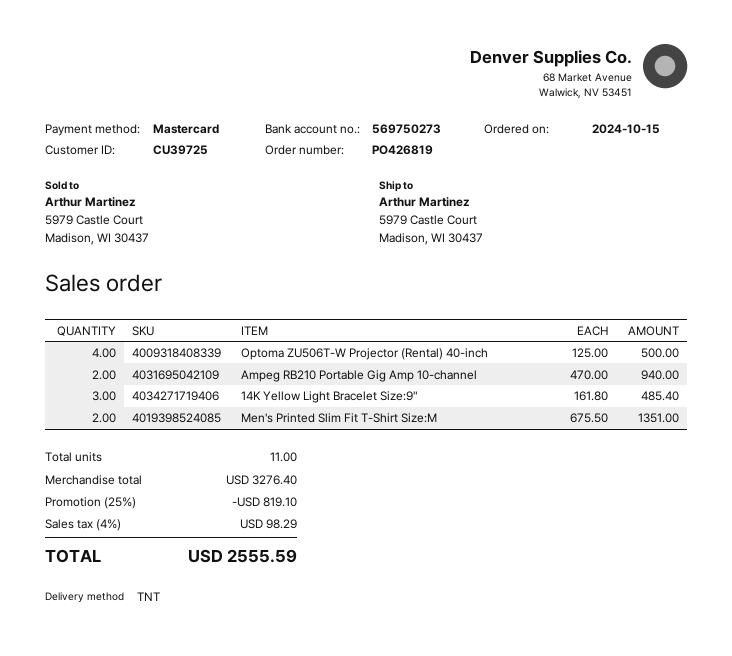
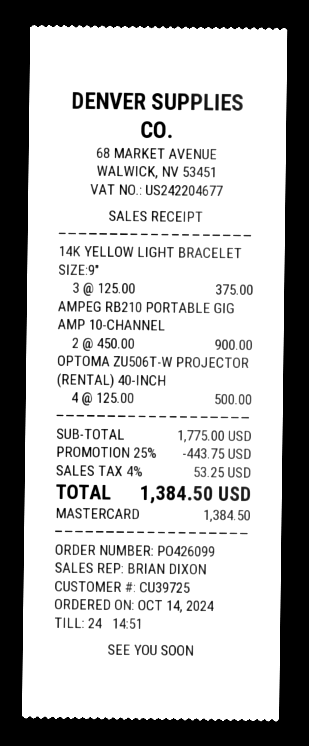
order number: PO426819 -> PO426099
order date: 2024-10-15 -> 2024-10-14
Ampeg RB210 Portable Gig Amp 10-channel: 2 x 470.00 = 940.00 -> 2 x 450.00 = 900.00
14K Yellow Light Bracelet Size:9": 3 x 161.80 = 485.40 -> 3 x 125.00 = 375.00
Men's Printed Slim Fit T-Shirt Size:M: 2 x 675.50 = 1351.00 -> none
subtotal: 3276.40 -> 1775.00
discount: 25% = 819.10 -> 25% = 443.75
tax: 4% = 98.29 -> 4% = 53.25
total: 2555.59 -> 1384.50

